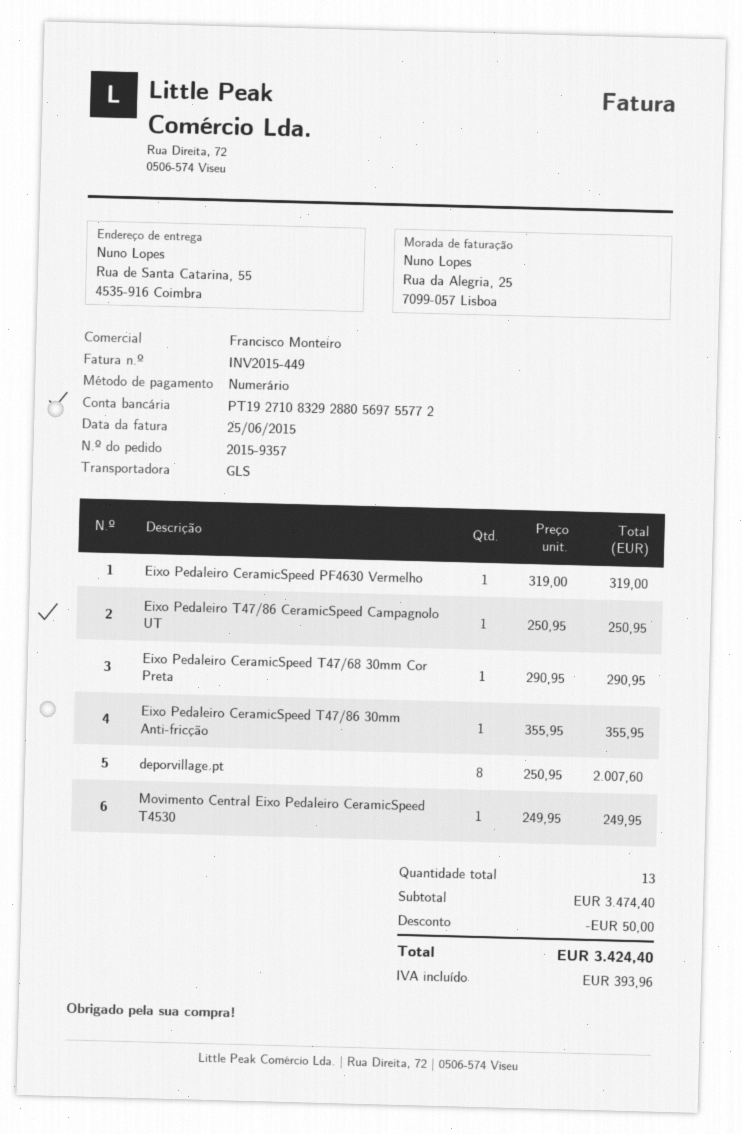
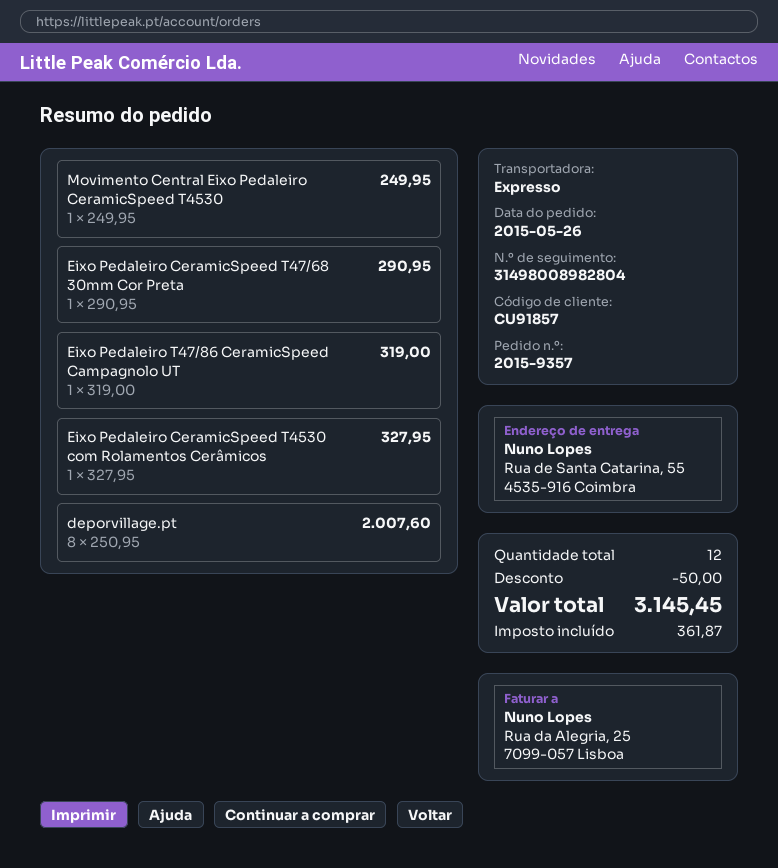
shipping method: GLS -> express
Eixo Pedaleiro CeramicSpeed PF4630 Vermelho: 1 x 319.00 = 319.00 -> none
Eixo Pedaleiro T47/86 CeramicSpeed Campagnolo UT: 1 x 250.95 = 250.95 -> 1 x 319.00 = 319.00
Eixo Pedaleiro CeramicSpeed T47/86 30mm Anti-fricção: 1 x 355.95 = 355.95 -> none
Eixo Pedaleiro CeramicSpeed T4530 com Rolamentos Cerâmicos: none -> 1 x 327.95 = 327.95
total quantity: 13 -> 12
tax: 393.96 -> 361.87
total: 3424.40 -> 3145.45

